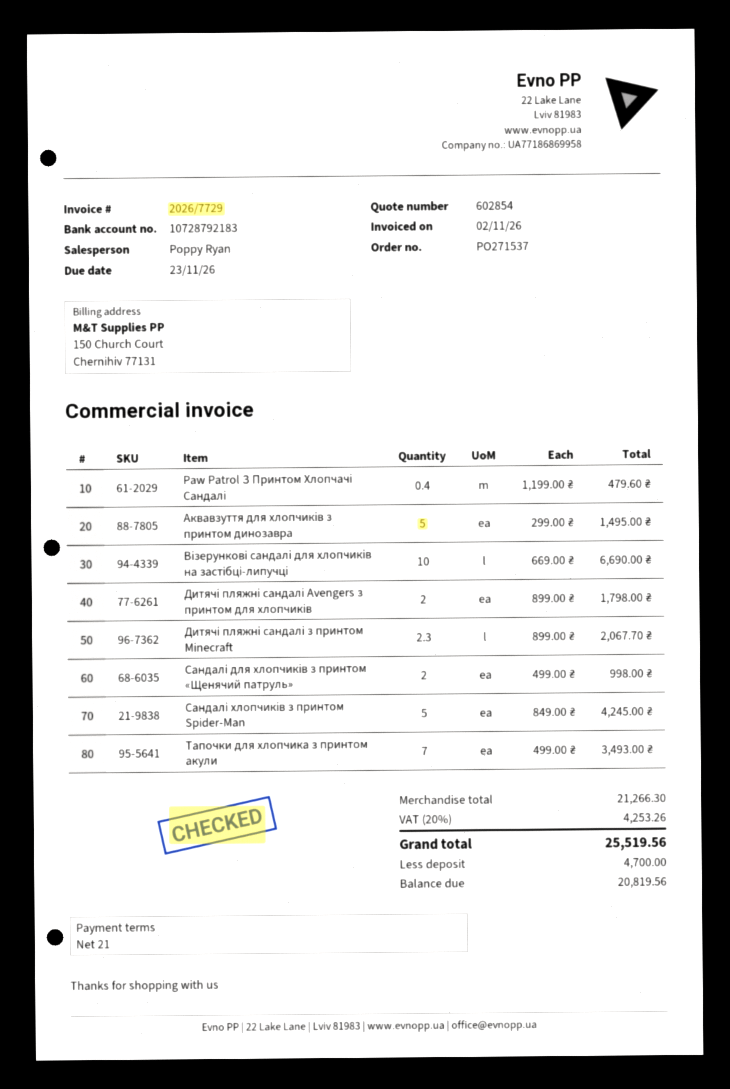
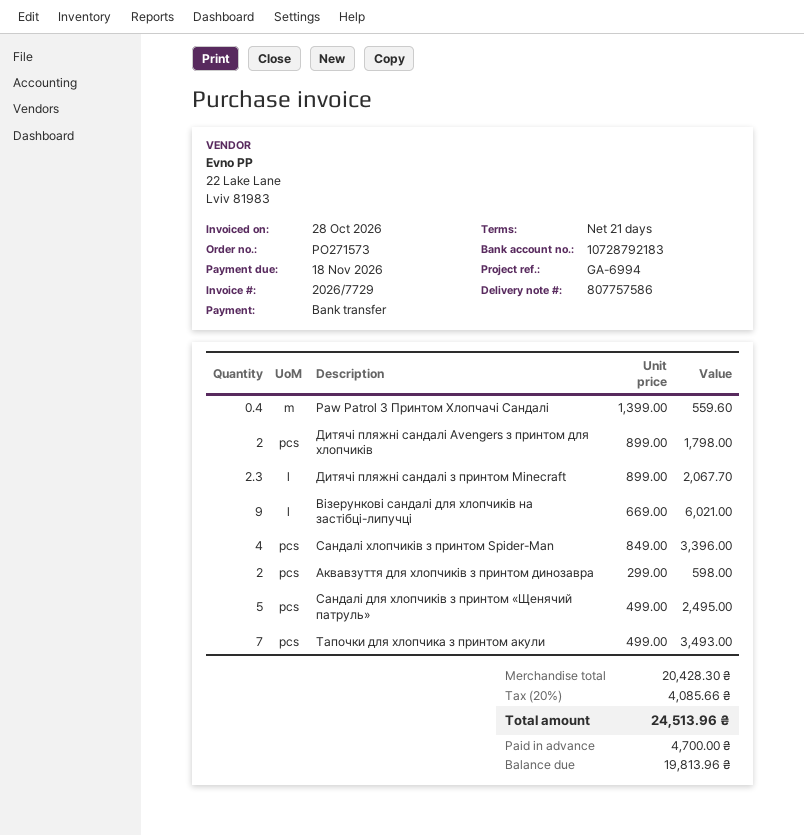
order number: PO271537 -> PO271573
invoice date: 2026-11-02 -> 2026-10-28
due date: 2026-11-23 -> 2026-11-18
Paw Patrol З Принтом Хлопчачі Сандалі: 0.4 x 1199.00 = 479.60 -> 0.4 x 1399.00 = 559.60
Аквавзуття для хлопчиків з принтом динозавра: 5 x 299.00 = 1495.00 -> 2 x 299.00 = 598.00
Візерункові сандалі для хлопчиків на застібці-липучці: 10 x 669.00 = 6690.00 -> 9 x 669.00 = 6021.00
Сандалі для хлопчиків з принтом «Щенячий патруль»: 2 x 499.00 = 998.00 -> 5 x 499.00 = 2495.00
Сандалі хлопчиків з принтом Spider-Man: 5 x 849.00 = 4245.00 -> 4 x 849.00 = 3396.00
subtotal: 21266.30 -> 20428.30
tax: 20% = 4253.26 -> 20% = 4085.66
total: 25519.56 -> 24513.96
balance: 20819.56 -> 19813.96

